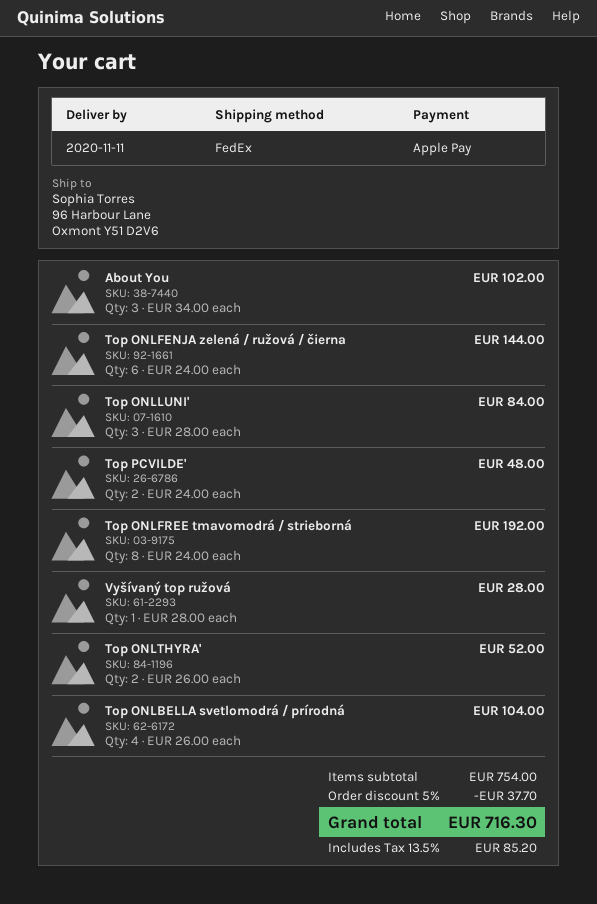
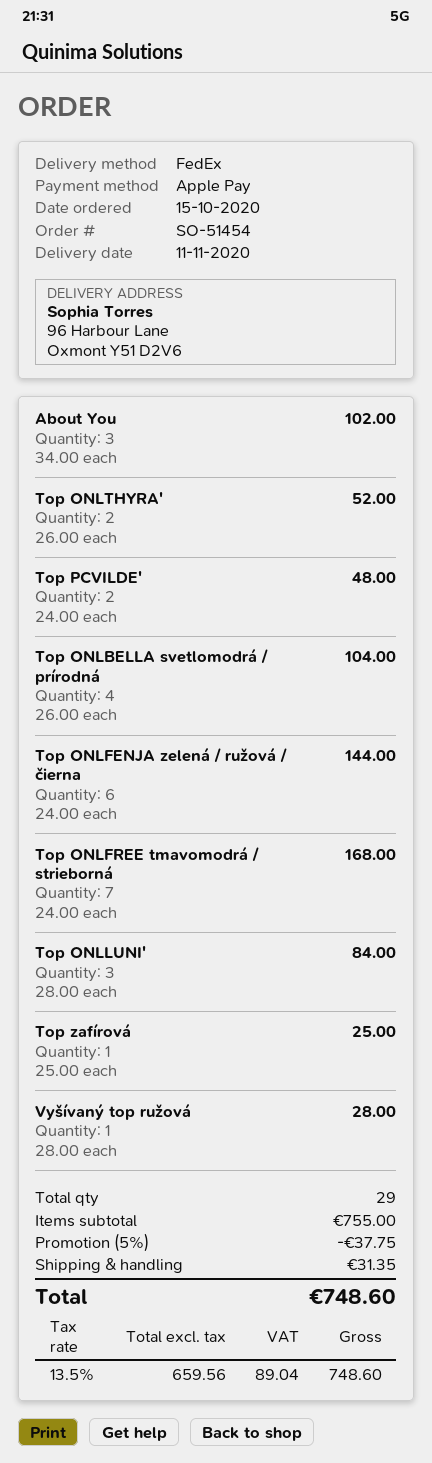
Top ONLFREE tmavomodrá / strieborná: 8 x 24.00 = 192.00 -> 7 x 24.00 = 168.00
Top zafírová: none -> 1 x 25.00 = 25.00
subtotal: 754.00 -> 755.00
discount: 5% = 37.70 -> 5% = 37.75
shipping: none -> 31.35
tax: 13.5% = 85.20 -> 13.5% = 89.04
total: 716.30 -> 748.60

